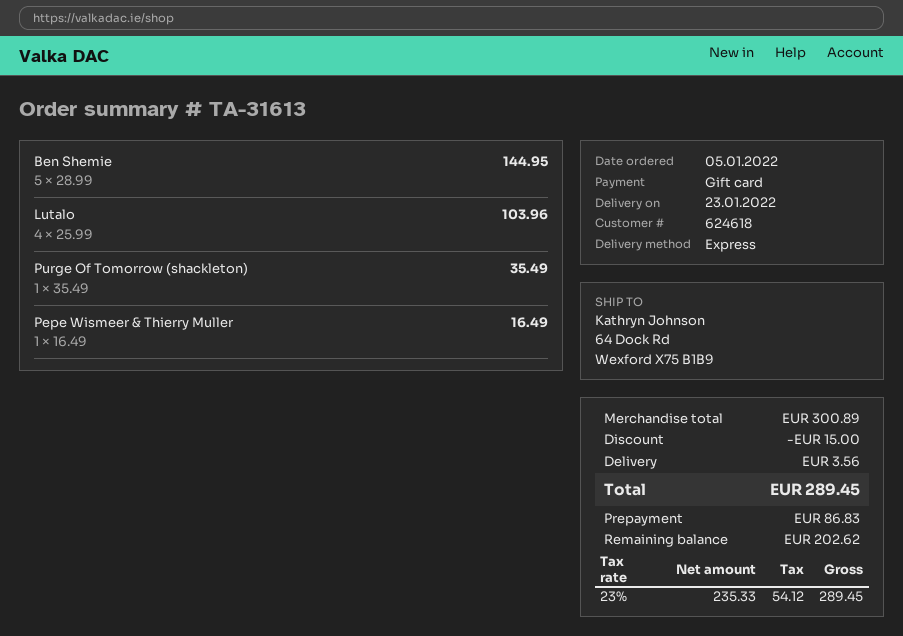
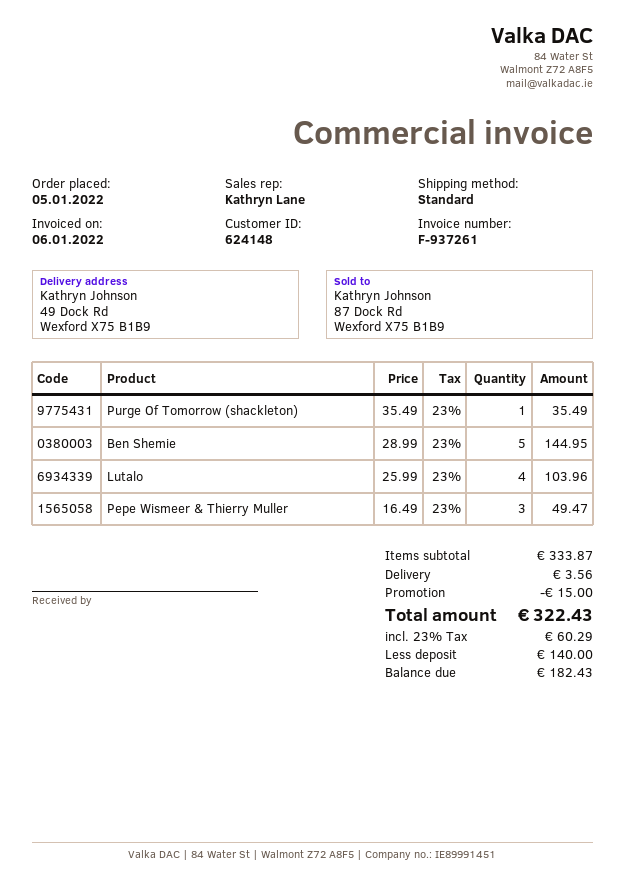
customer number: 624618 -> 624148
shipping method: express -> standard
ship to: 64 Dock Rd, Wexford X75 B1B9 -> 49 Dock Rd, Wexford X75 B1B9
Pepe Wismeer & Thierry Muller: 1 x 16.49 = 16.49 -> 3 x 16.49 = 49.47
subtotal: 300.89 -> 333.87
tax: 23% = 54.12 -> 23% = 60.29
total: 289.45 -> 322.43
deposit: 86.83 -> 140.00
balance: 202.62 -> 182.43

